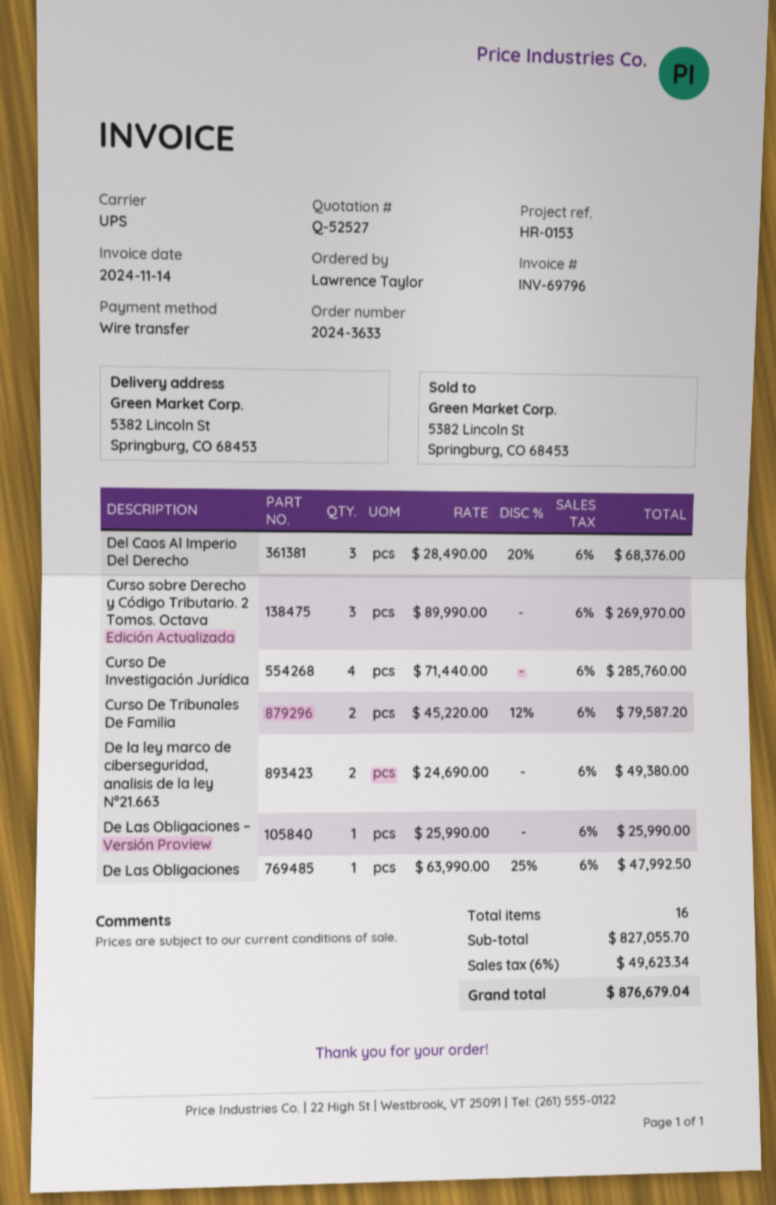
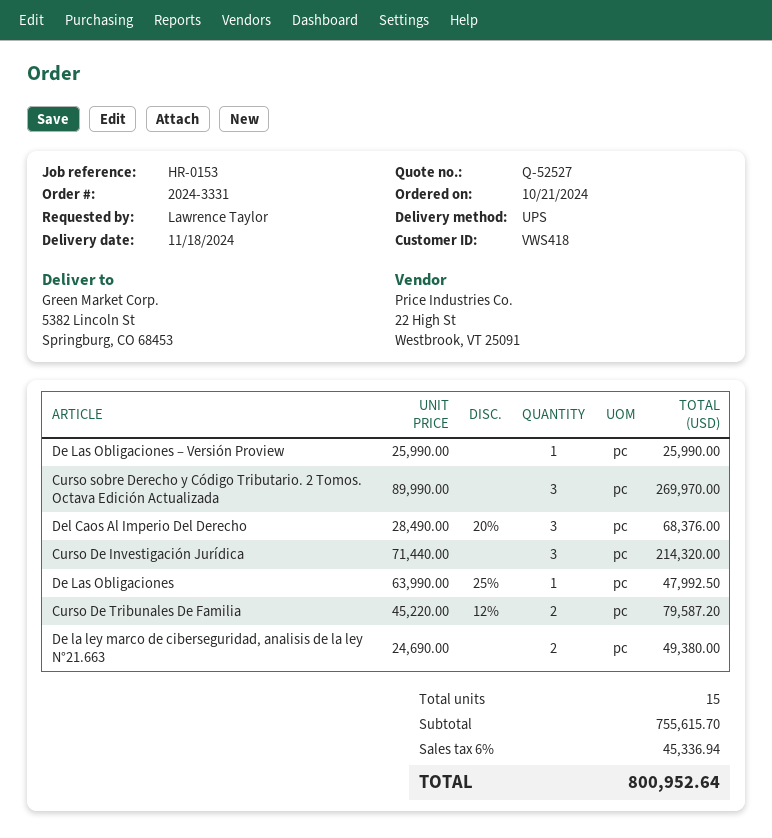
order number: 2024-3633 -> 2024-3331
Curso De Investigación Jurídica: 4 x 71440.00 = 285760.00 -> 3 x 71440.00 = 214320.00
total quantity: 16 -> 15
subtotal: 827055.70 -> 755615.70
tax: 6% = 49623.34 -> 6% = 45336.94
total: 876679.04 -> 800952.64

